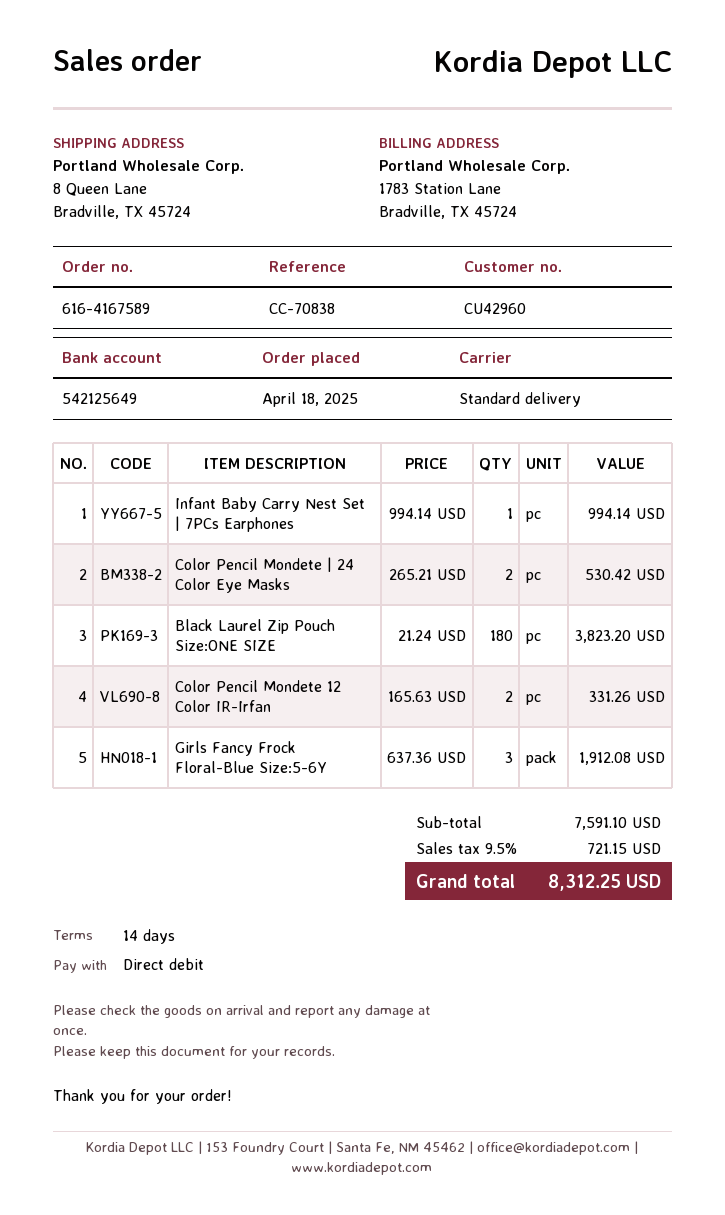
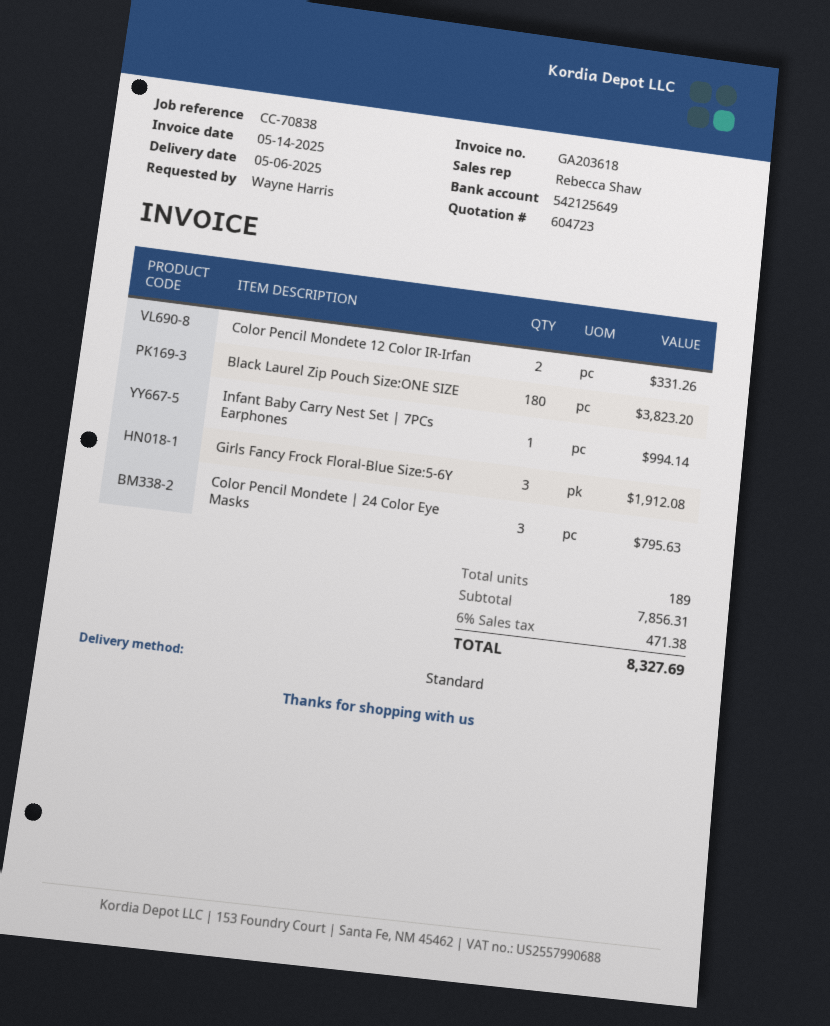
Color Pencil Mondete | 24 Color Eye Masks: 2 for 530.42 -> 3 for 795.63
subtotal: 7591.10 -> 7856.31
tax: 9.5% = 721.15 -> 6% = 471.38
total: 8312.25 -> 8327.69

